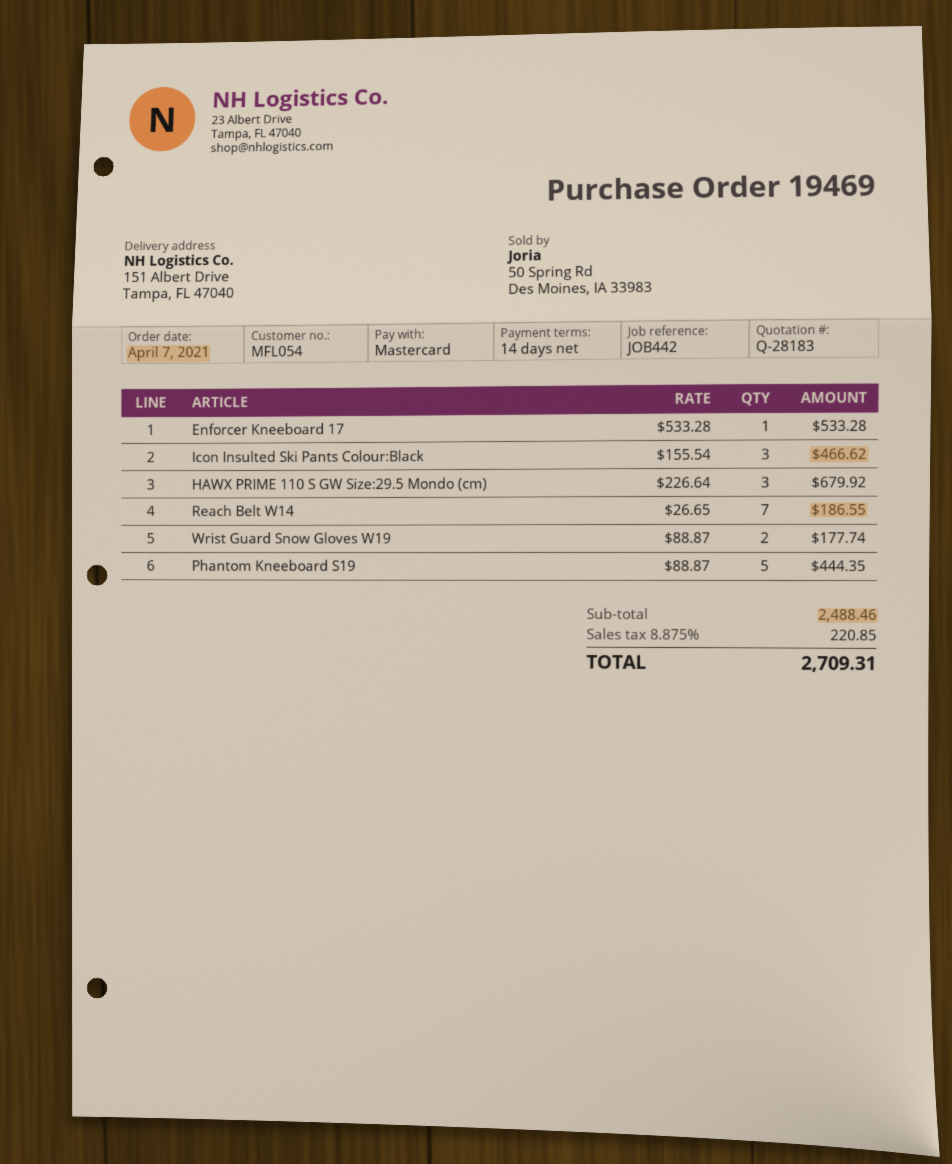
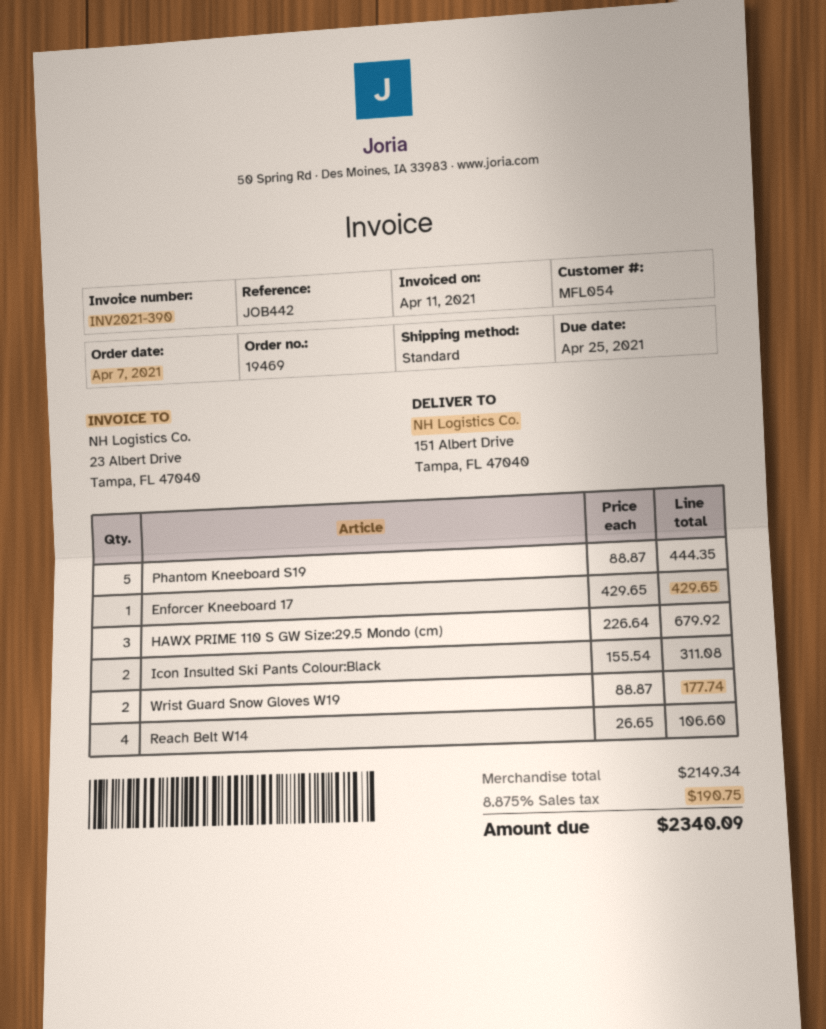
Enforcer Kneeboard 17: 1 x 533.28 = 533.28 -> 1 x 429.65 = 429.65
Icon Insulted Ski Pants Colour:Black: 3 x 155.54 = 466.62 -> 2 x 155.54 = 311.08
Reach Belt W14: 7 x 26.65 = 186.55 -> 4 x 26.65 = 106.60
subtotal: 2488.46 -> 2149.34
tax: 8.875% = 220.85 -> 8.875% = 190.75
total: 2709.31 -> 2340.09

